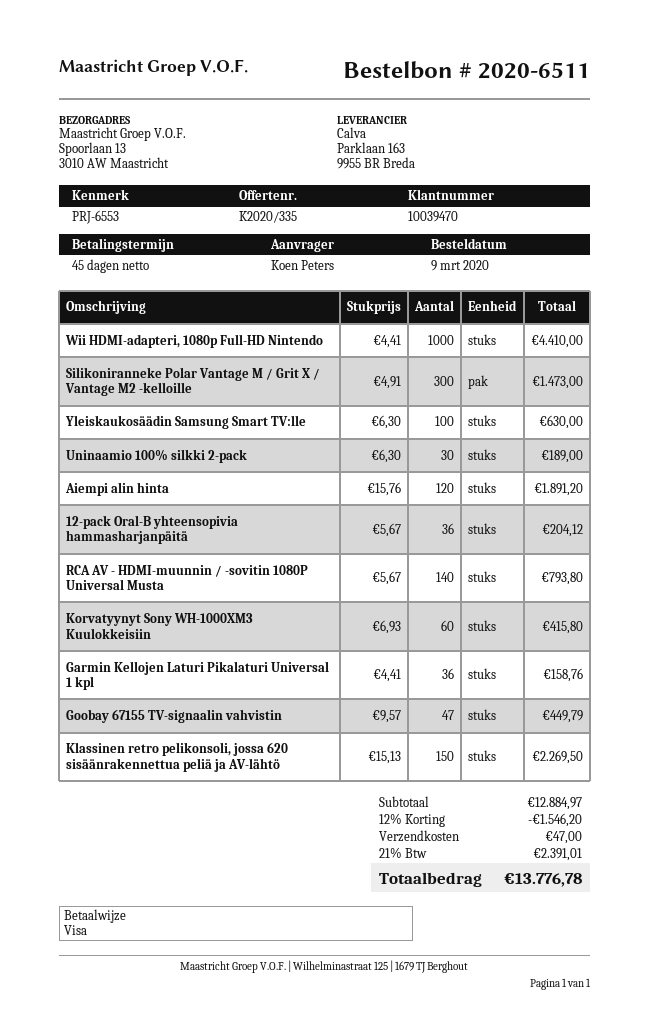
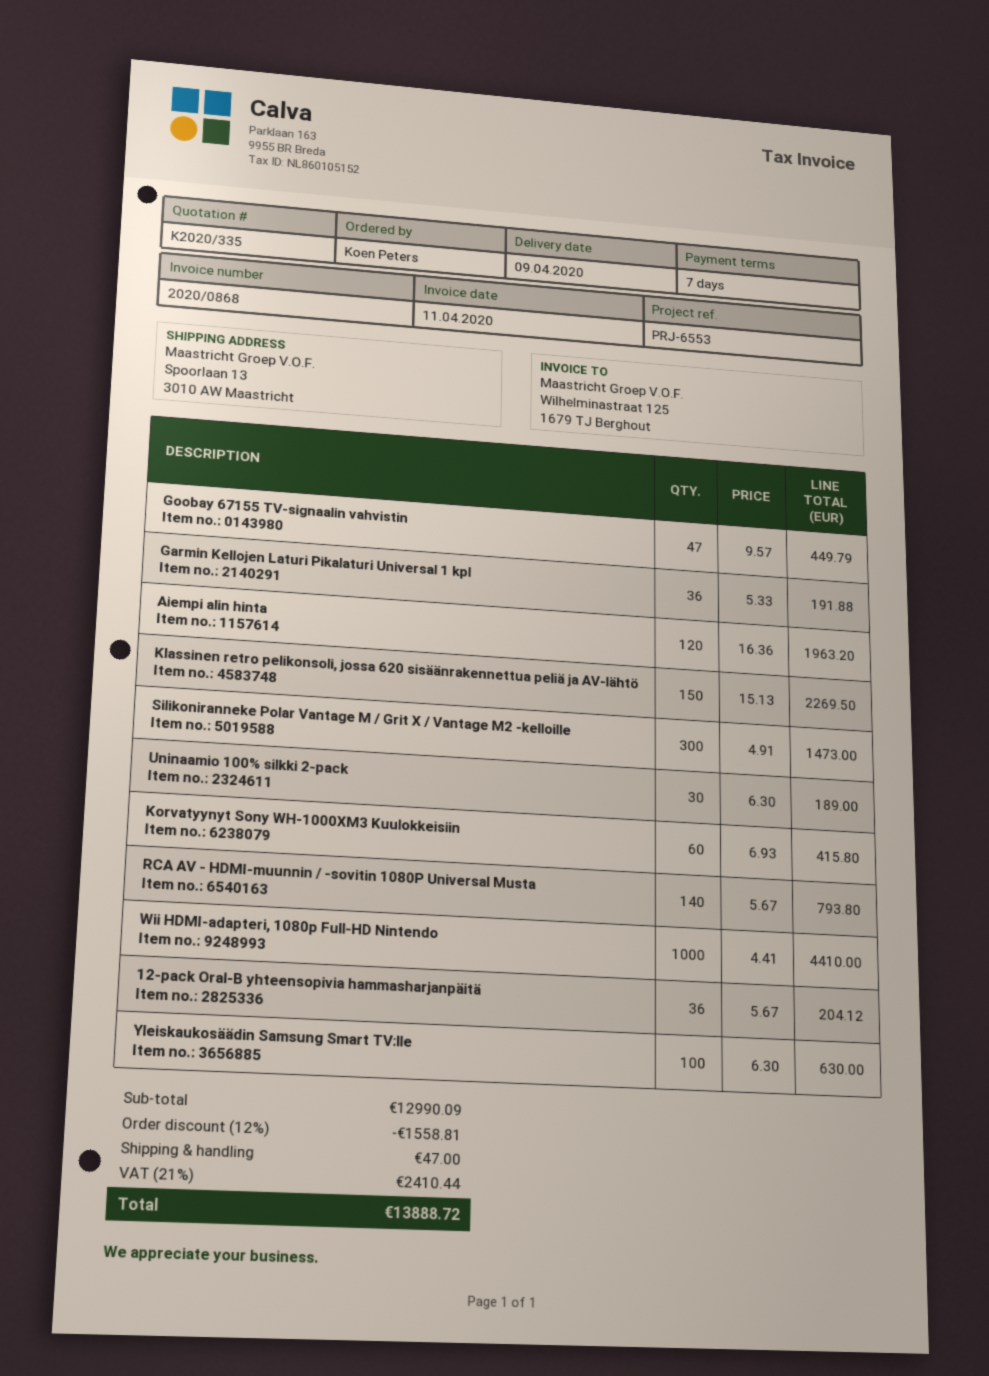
payment terms: 45 days -> 7 days
Aiempi alin hinta: 120 x 15.76 = 1891.20 -> 120 x 16.36 = 1963.20
Garmin Kellojen Laturi Pikalaturi Universal 1 kpl: 36 x 4.41 = 158.76 -> 36 x 5.33 = 191.88
subtotal: 12884.97 -> 12990.09
discount: 12% = 1546.20 -> 12% = 1558.81
tax: 21% = 2391.01 -> 21% = 2410.44
total: 13776.78 -> 13888.72

